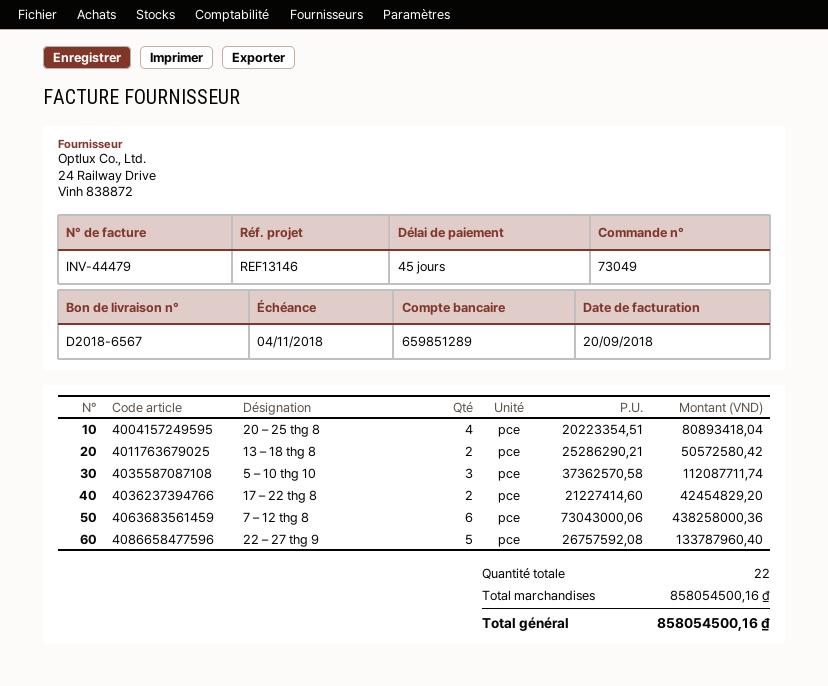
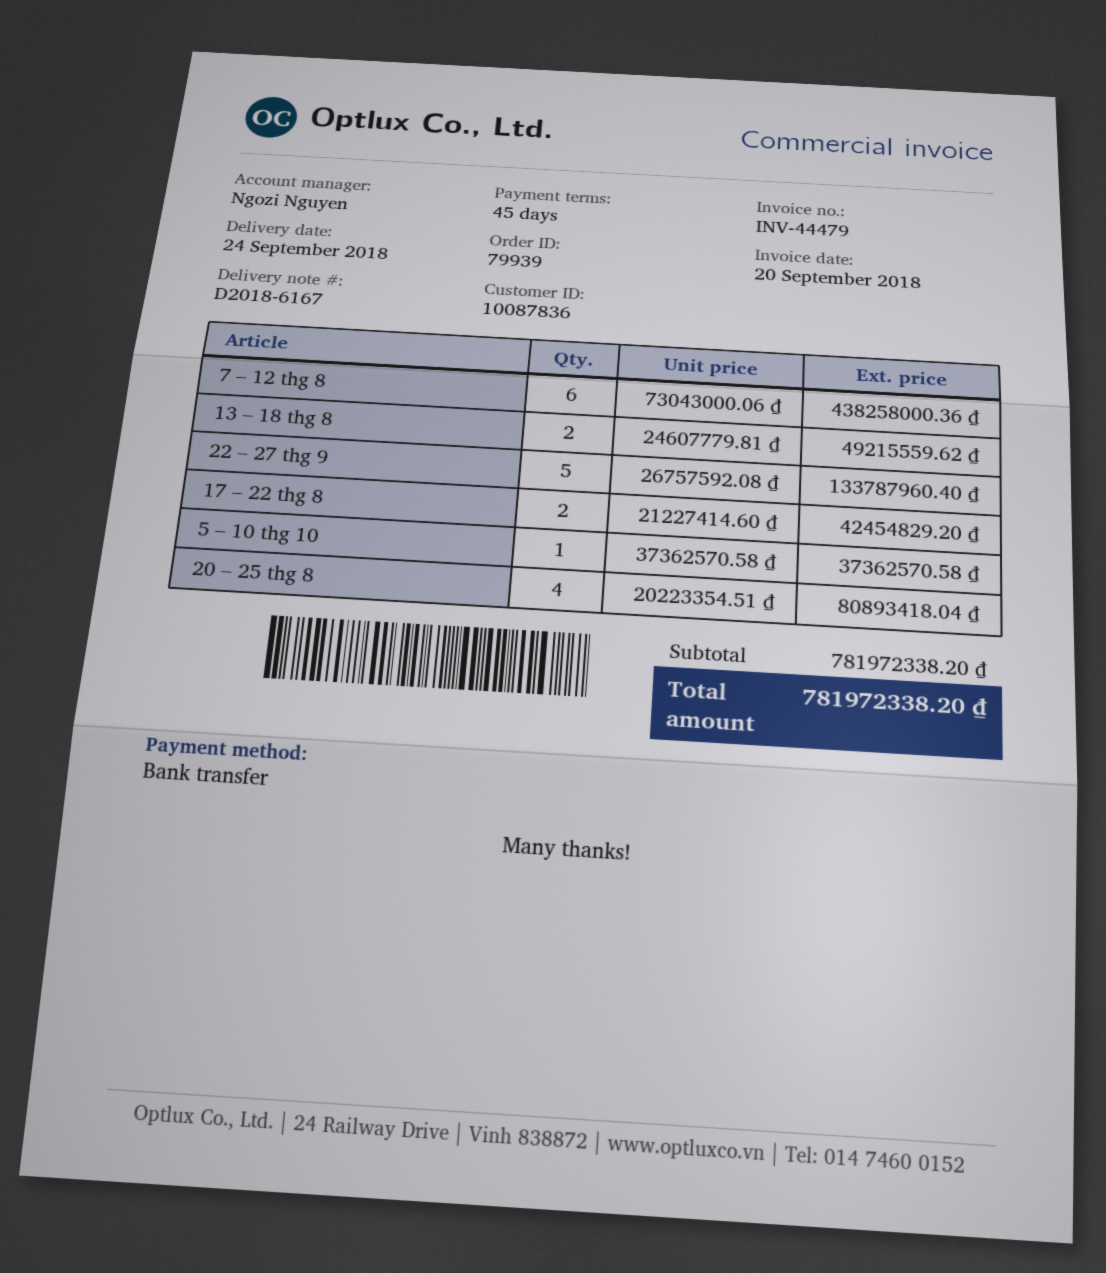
order number: 73049 -> 79939
delivery note number: D2018-6567 -> D2018-6167
13 – 18 thg 8: 2 x 25286290.21 = 50572580.42 -> 2 x 24607779.81 = 49215559.62
5 – 10 thg 10: 3 x 37362570.58 = 112087711.74 -> 1 x 37362570.58 = 37362570.58
subtotal: 858054500.16 -> 781972338.20
total: 858054500.16 -> 781972338.20

